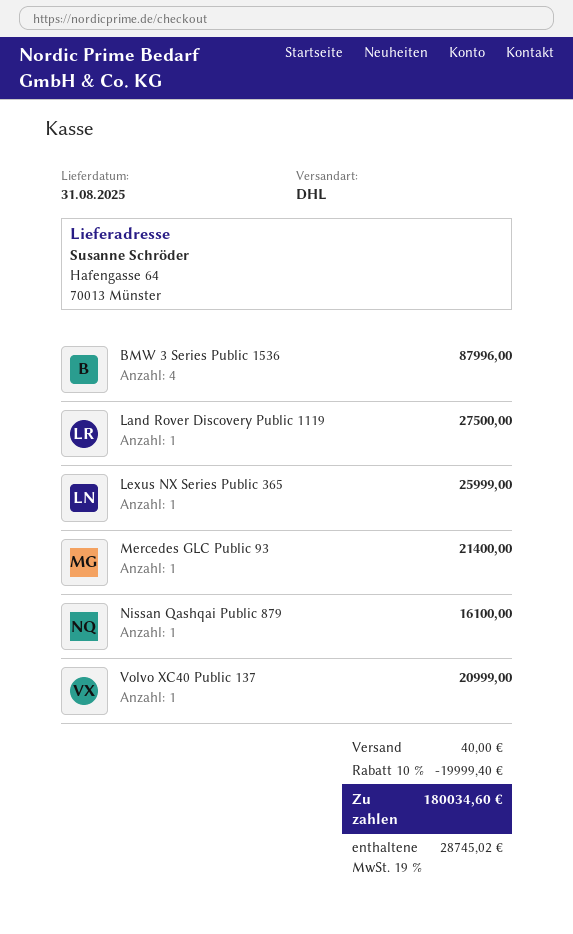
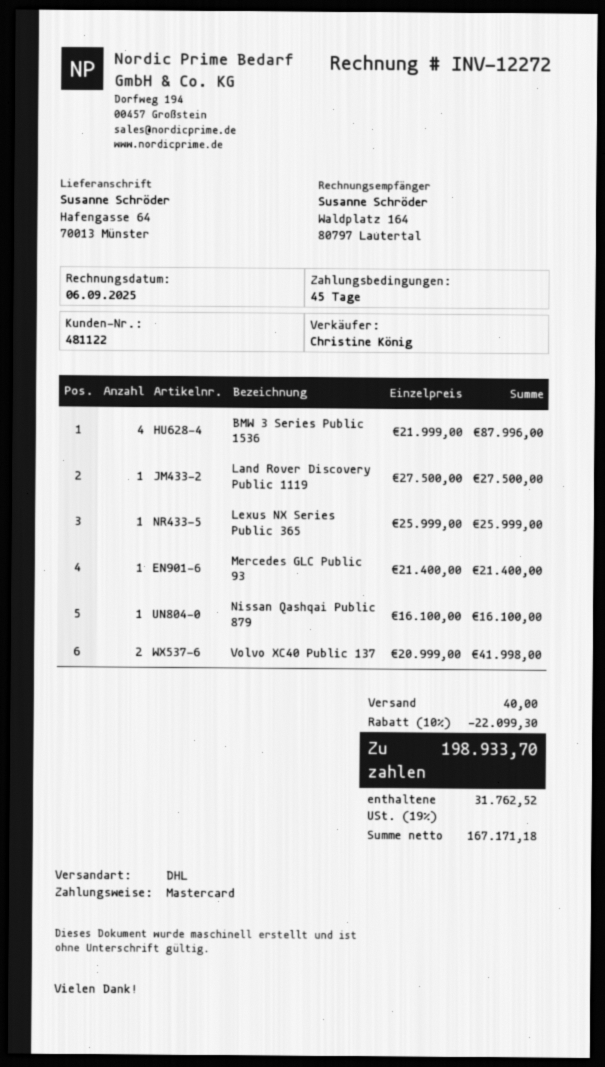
Volvo XC40 Public 137: 1 for 20999.00 -> 2 for 41998.00
discount: 10% = 19999.40 -> 10% = 22099.30
tax: 19% = 28745.02 -> 19% = 31762.52
total: 180034.60 -> 198933.70

